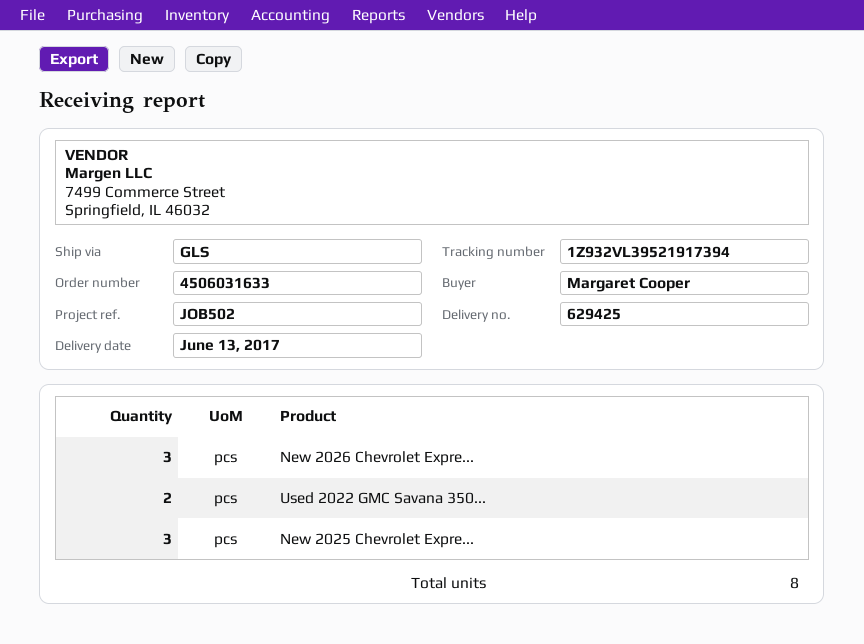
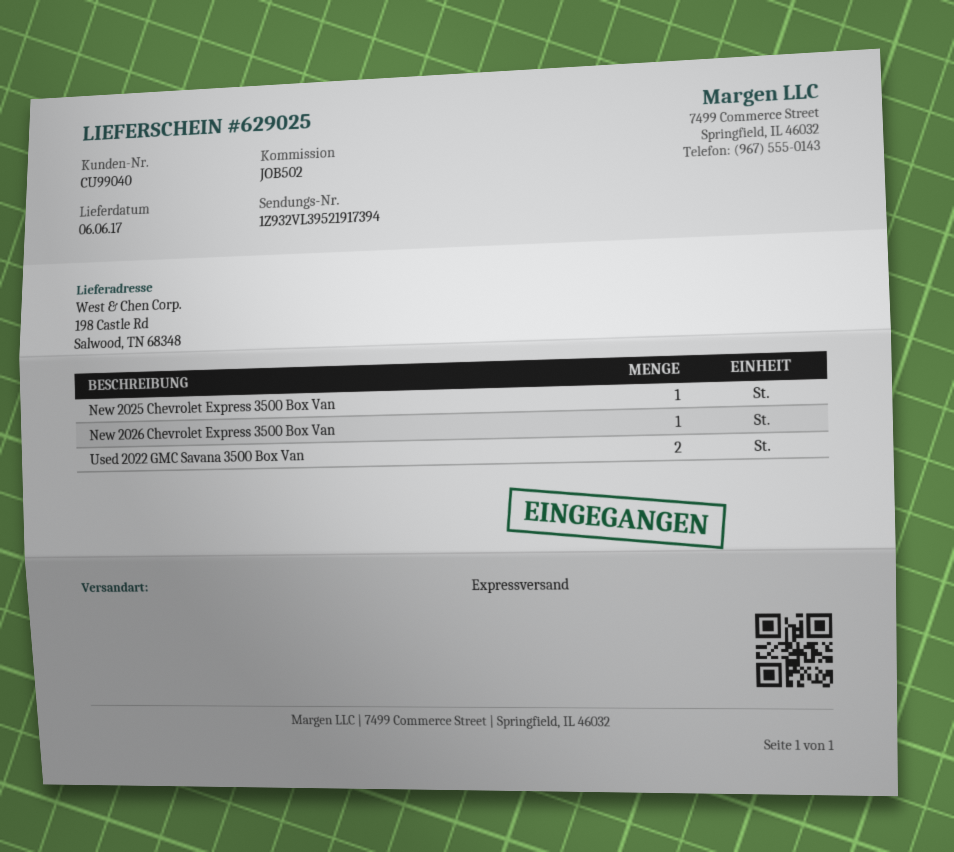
delivery note number: 629425 -> 629025
delivery date: 2017-06-13 -> 2017-06-06
shipping method: GLS -> express
New 2026 Chevrolet Expre...: 3 -> 1
New 2025 Chevrolet Expre...: 3 -> 1

